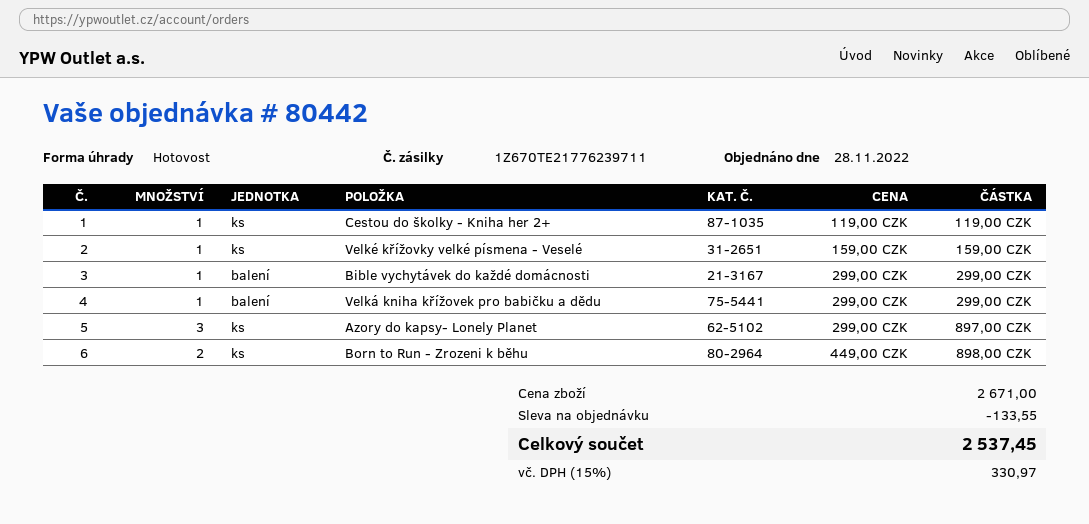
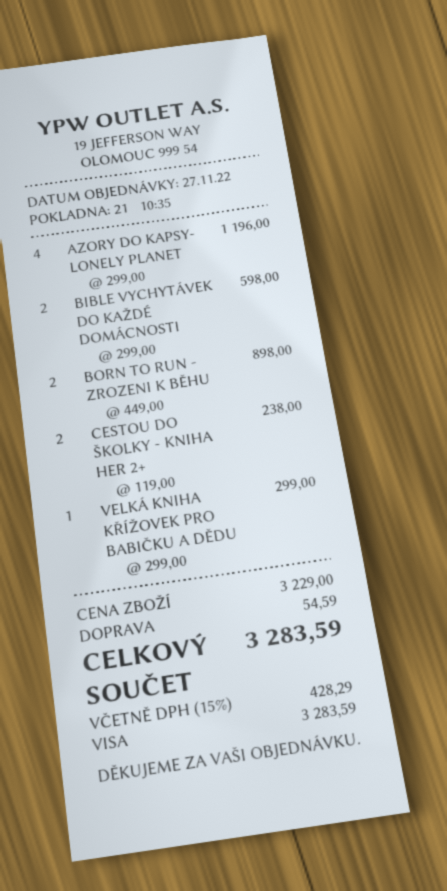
order date: 2022-11-28 -> 2022-11-27
payment method: cash -> Visa
Cestou do školky - Kniha her 2+: 1 x 119.00 = 119.00 -> 2 x 119.00 = 238.00
Velké křížovky velké písmena - Veselé: 1 x 159.00 = 159.00 -> none
Bible vychytávek do každé domácnosti: 1 x 299.00 = 299.00 -> 2 x 299.00 = 598.00
Azory do kapsy- Lonely Planet: 3 x 299.00 = 897.00 -> 4 x 299.00 = 1196.00
subtotal: 2671.00 -> 3229.00
discount: 133.55 -> none
shipping: none -> 54.59
tax: 15% = 330.97 -> 15% = 428.29
total: 2537.45 -> 3283.59

